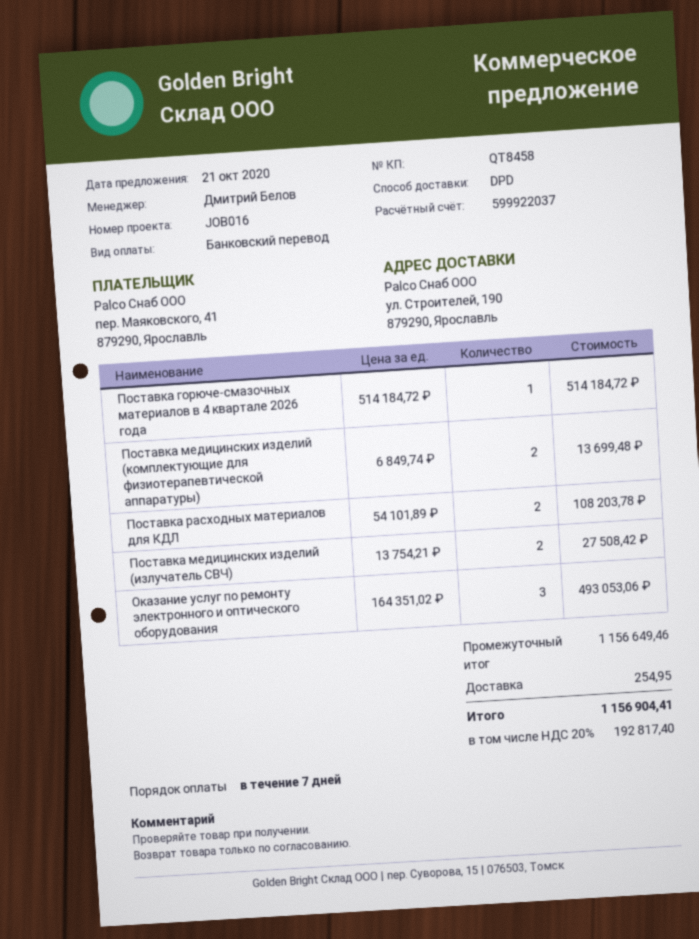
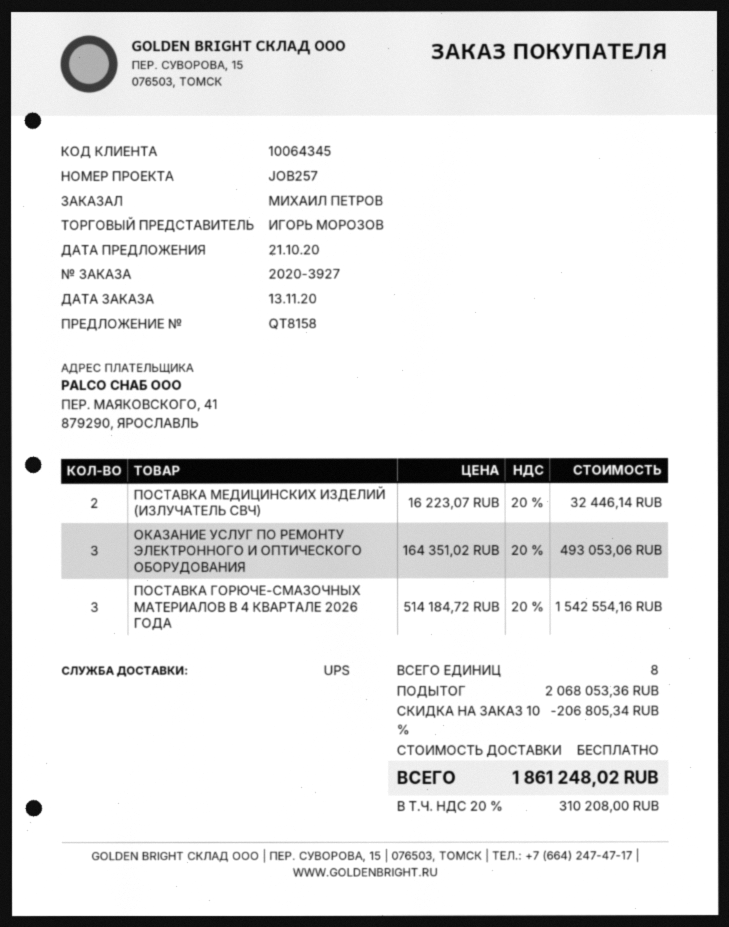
quote number: QT8458 -> QT8158
reference: JOB016 -> JOB257
sales rep: Дмитрий Белов -> ИГОРЬ МОРОЗОВ
shipping method: DPD -> UPS
Поставка горюче-смазочных материалов в 4 квартале 2026 года: 1 x 514184.72 = 514184.72 -> 3 x 514184.72 = 1542554.16
Поставка медицинских изделий (комплектующие для физиотерапевтической аппаратуры): 2 x 6849.74 = 13699.48 -> none
Поставка расходных материалов для КДЛ: 2 x 54101.89 = 108203.78 -> none
Поставка медицинских изделий (излучатель СВЧ): 2 x 13754.21 = 27508.42 -> 2 x 16223.07 = 32446.14
subtotal: 1156649.46 -> 2068053.36
discount: none -> 10% = 206805.34
shipping: 254.95 -> 0.00
tax: 20% = 192817.40 -> 20% = 310208.00
total: 1156904.41 -> 1861248.02

